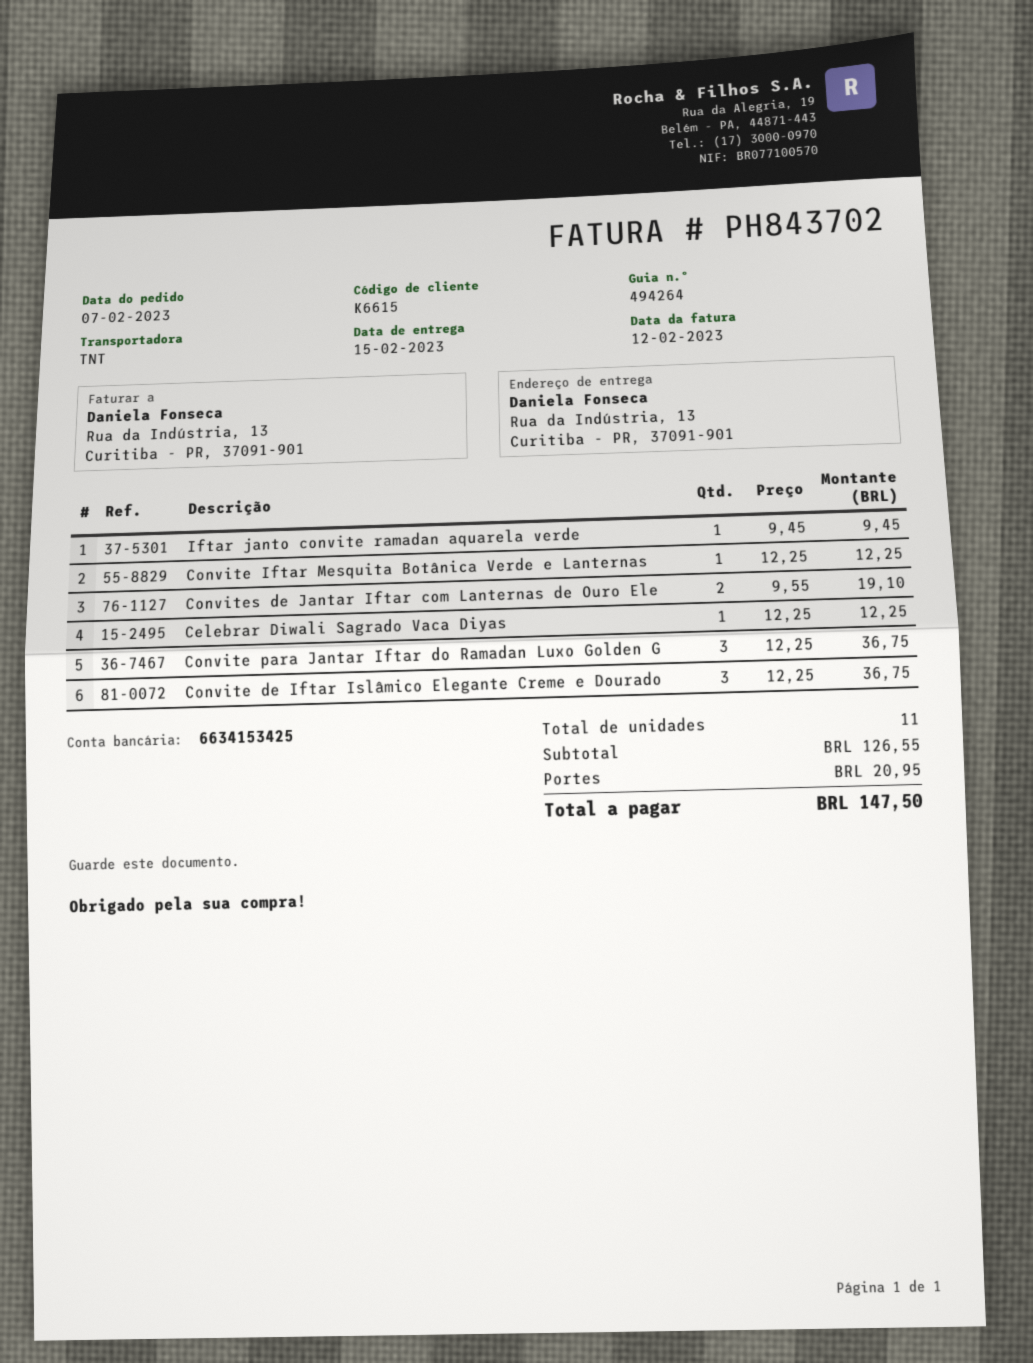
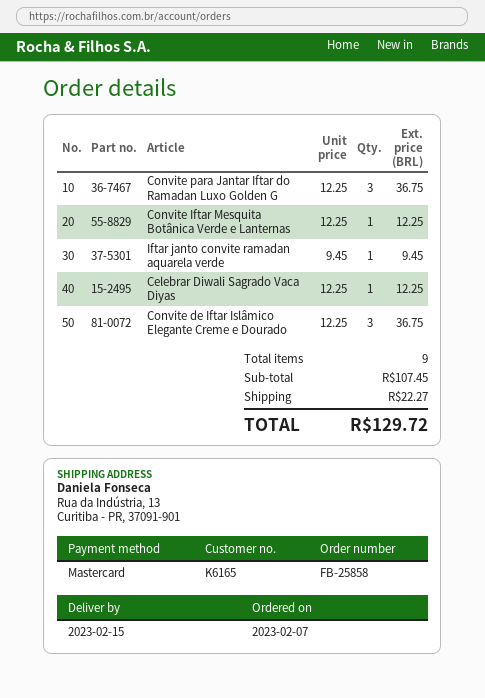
customer number: K6615 -> K6165
Convites de Jantar Iftar com Lanternas de Ouro Ele: 2 x 9.55 = 19.10 -> none
total quantity: 11 -> 9
subtotal: 126.55 -> 107.45
shipping: 20.95 -> 22.27
total: 147.50 -> 129.72

